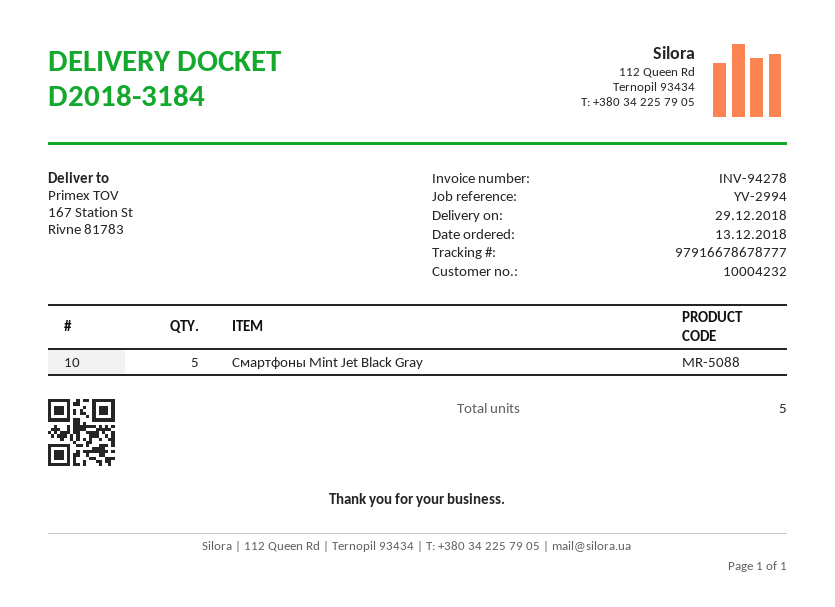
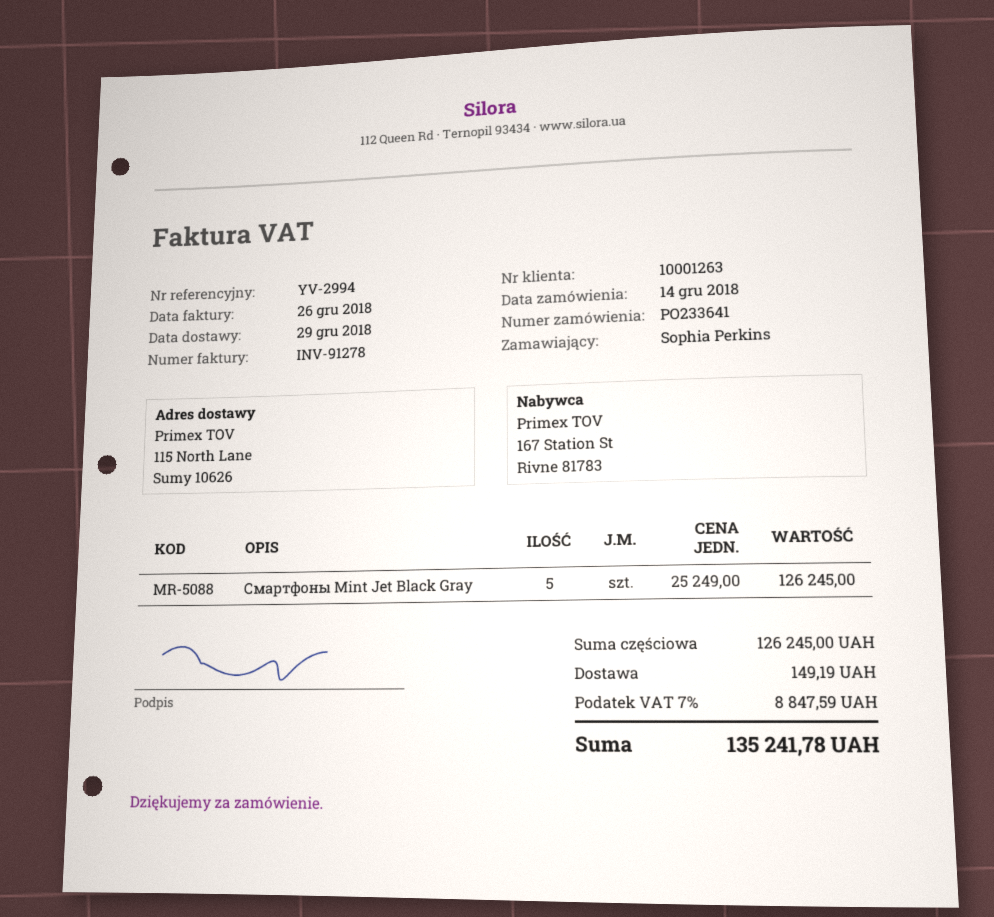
order date: 2018-12-13 -> 2018-12-14
invoice number: INV-94278 -> INV-91278
customer number: 10004232 -> 10001263
ship to: 167 Station St, Rivne 81783 -> 115 North Lane, Sumy 10626

